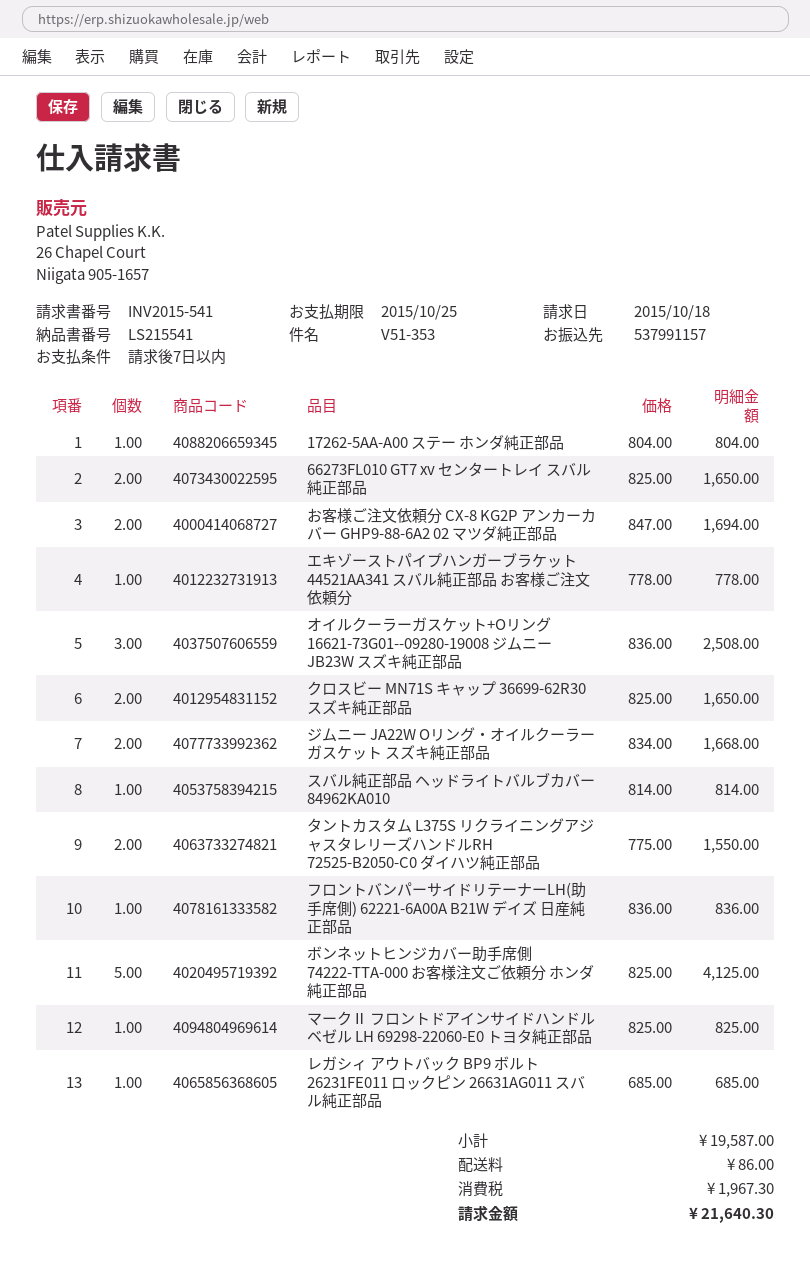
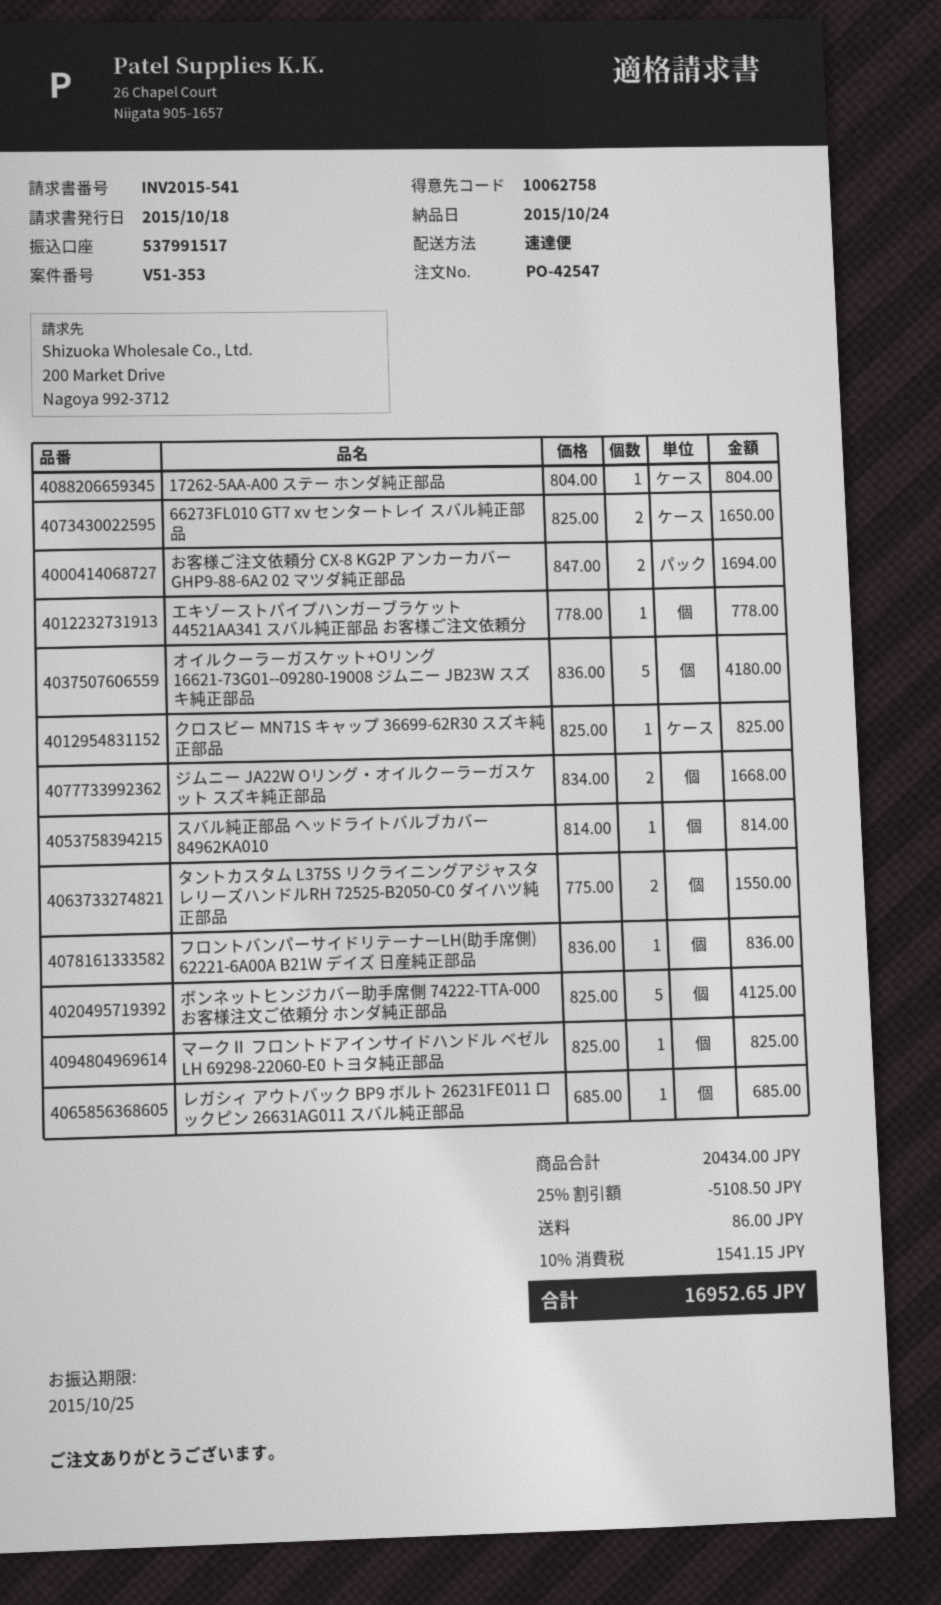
bank account: 537991157 -> 537991517
オイルクーラーガスケット+Oリング 16621-73G01--09280-19008 ジムニー JB23W スズキ純正部品: 3 x 836.00 = 2508.00 -> 5 x 836.00 = 4180.00
クロスビー MN71S キャップ 36699-62R30 スズキ純正部品: 2 x 825.00 = 1650.00 -> 1 x 825.00 = 825.00
subtotal: 19587.00 -> 20434.00
discount: none -> 25% = 5108.50
tax: 1967.30 -> 1541.15
total: 21640.30 -> 16952.65

